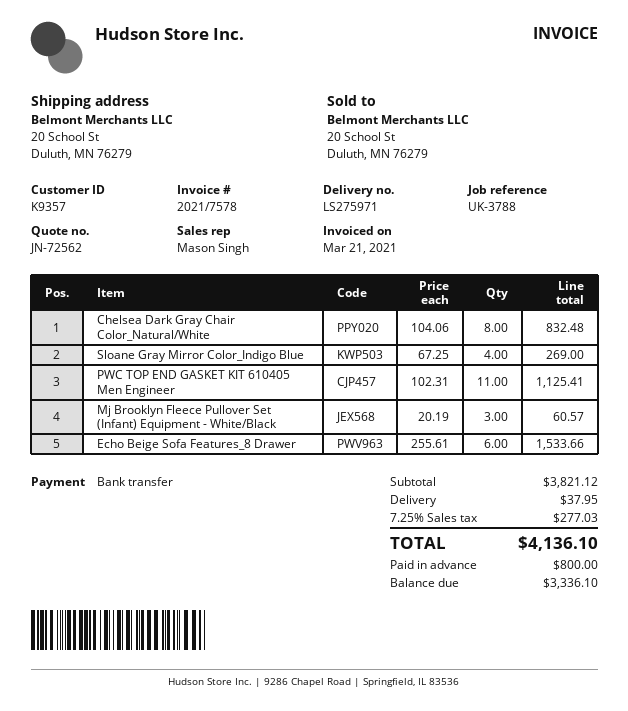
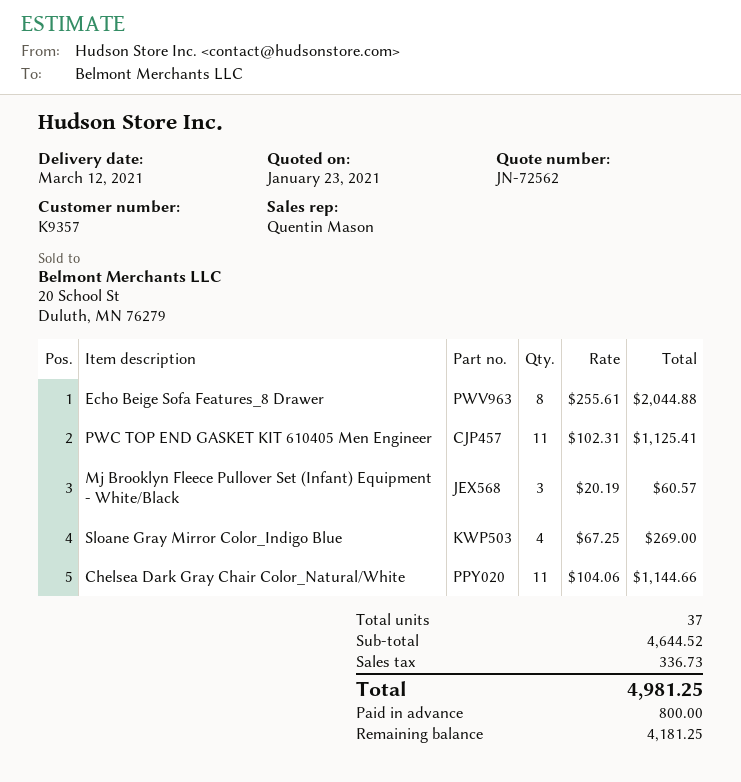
sales rep: Mason Singh -> Quentin Mason
Chelsea Dark Gray Chair Color_Natural/White: 8 x 104.06 = 832.48 -> 11 x 104.06 = 1144.66
Echo Beige Sofa Features_8 Drawer: 6 x 255.61 = 1533.66 -> 8 x 255.61 = 2044.88
subtotal: 3821.12 -> 4644.52
shipping: 37.95 -> none
tax: 277.03 -> 336.73
total: 4136.10 -> 4981.25
balance: 3336.10 -> 4181.25

